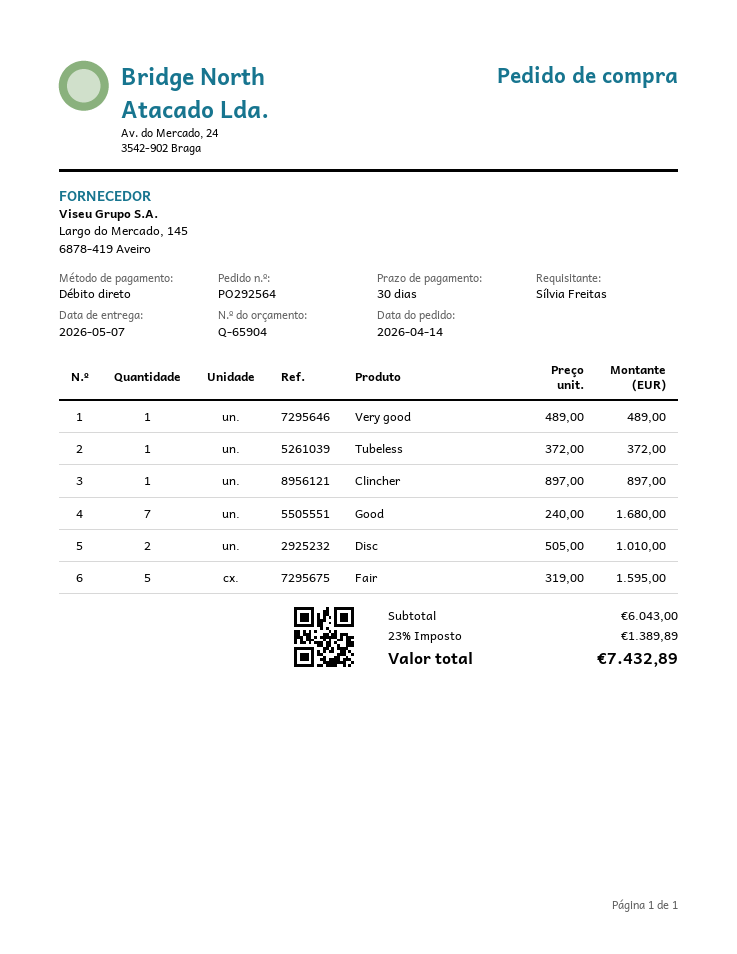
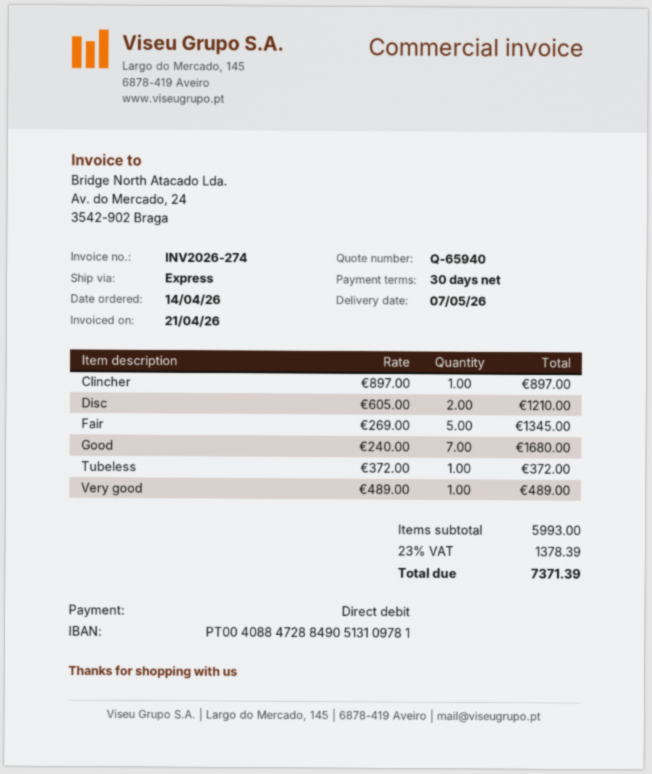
quote number: Q-65904 -> Q-65940
Disc: 2 x 505.00 = 1010.00 -> 2 x 605.00 = 1210.00
Fair: 5 x 319.00 = 1595.00 -> 5 x 269.00 = 1345.00
subtotal: 6043.00 -> 5993.00
tax: 23% = 1389.89 -> 23% = 1378.39
total: 7432.89 -> 7371.39

